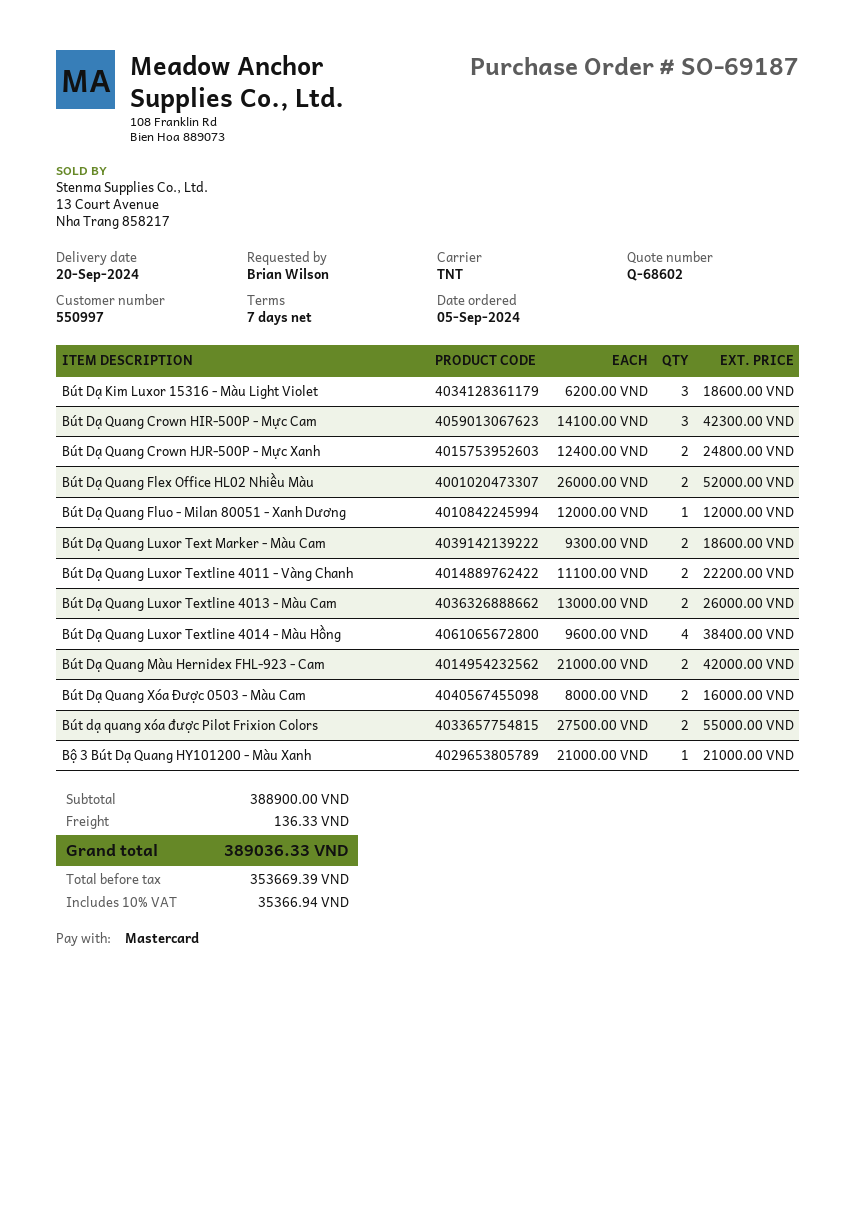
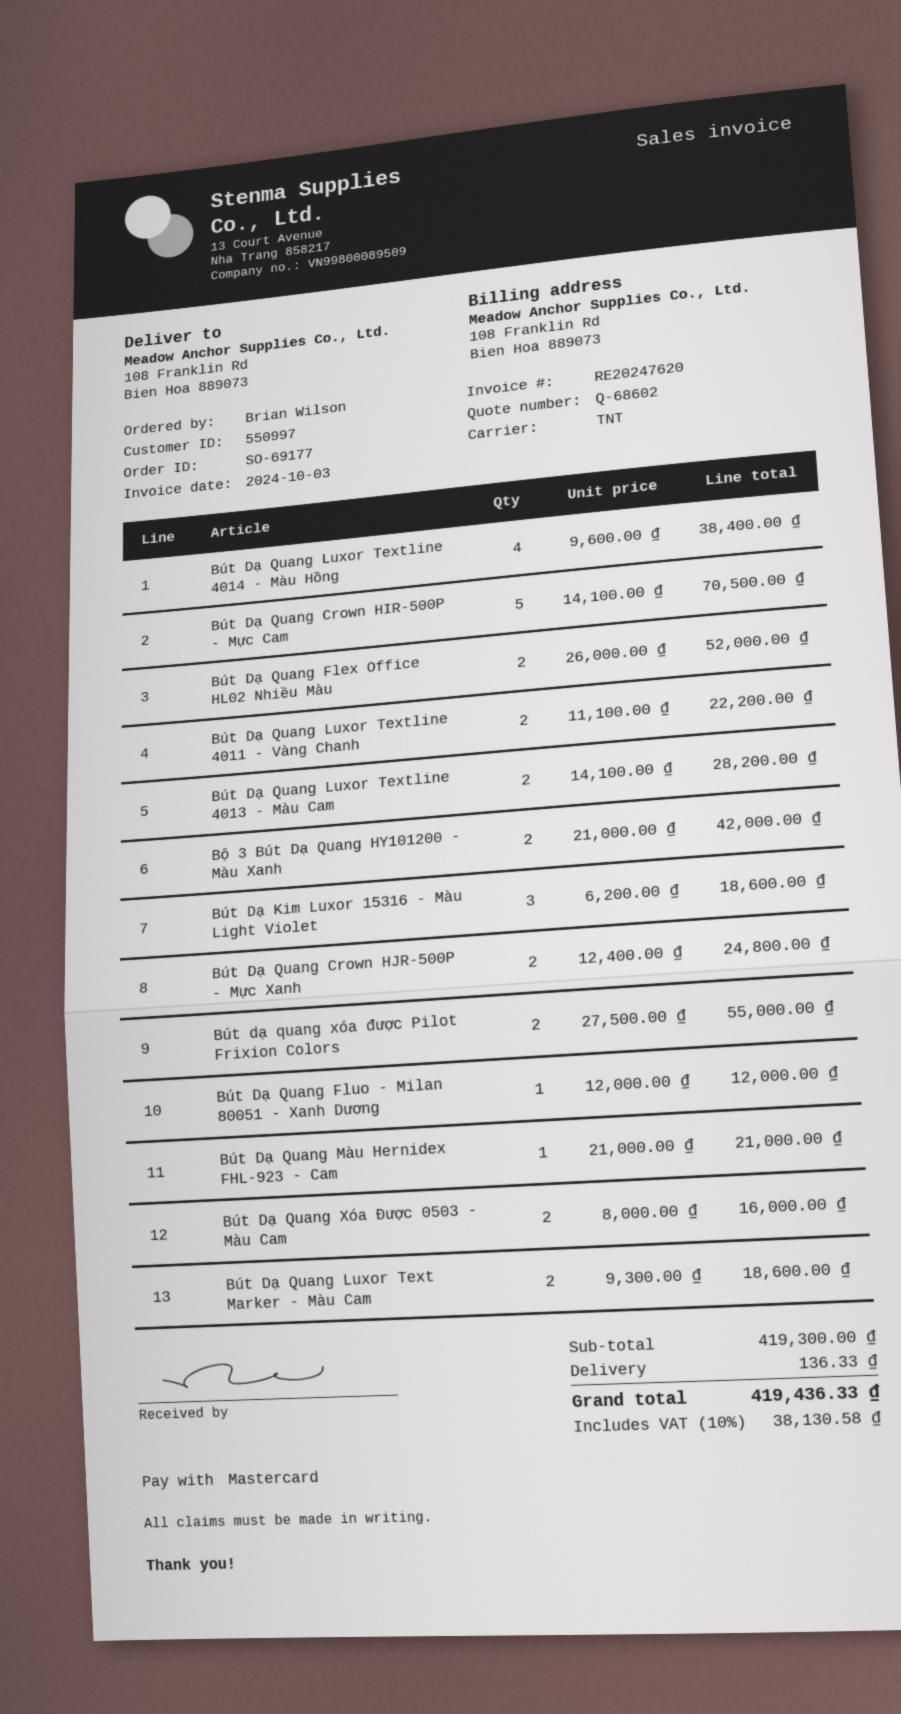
order number: SO-69187 -> SO-69177
Bút Dạ Quang Crown HIR-500P - Mực Cam: 3 x 14100.00 = 42300.00 -> 5 x 14100.00 = 70500.00
Bút Dạ Quang Luxor Textline 4013 - Màu Cam: 2 x 13000.00 = 26000.00 -> 2 x 14100.00 = 28200.00
Bút Dạ Quang Màu Hernidex FHL-923 - Cam: 2 x 21000.00 = 42000.00 -> 1 x 21000.00 = 21000.00
Bộ 3 Bút Dạ Quang HY101200 - Màu Xanh: 1 x 21000.00 = 21000.00 -> 2 x 21000.00 = 42000.00
subtotal: 388900.00 -> 419300.00
tax: 10% = 35366.94 -> 10% = 38130.58
total: 389036.33 -> 419436.33

